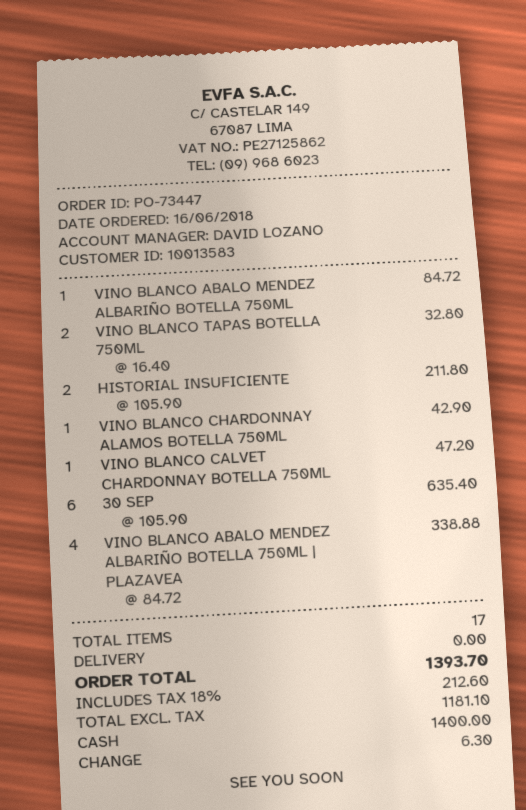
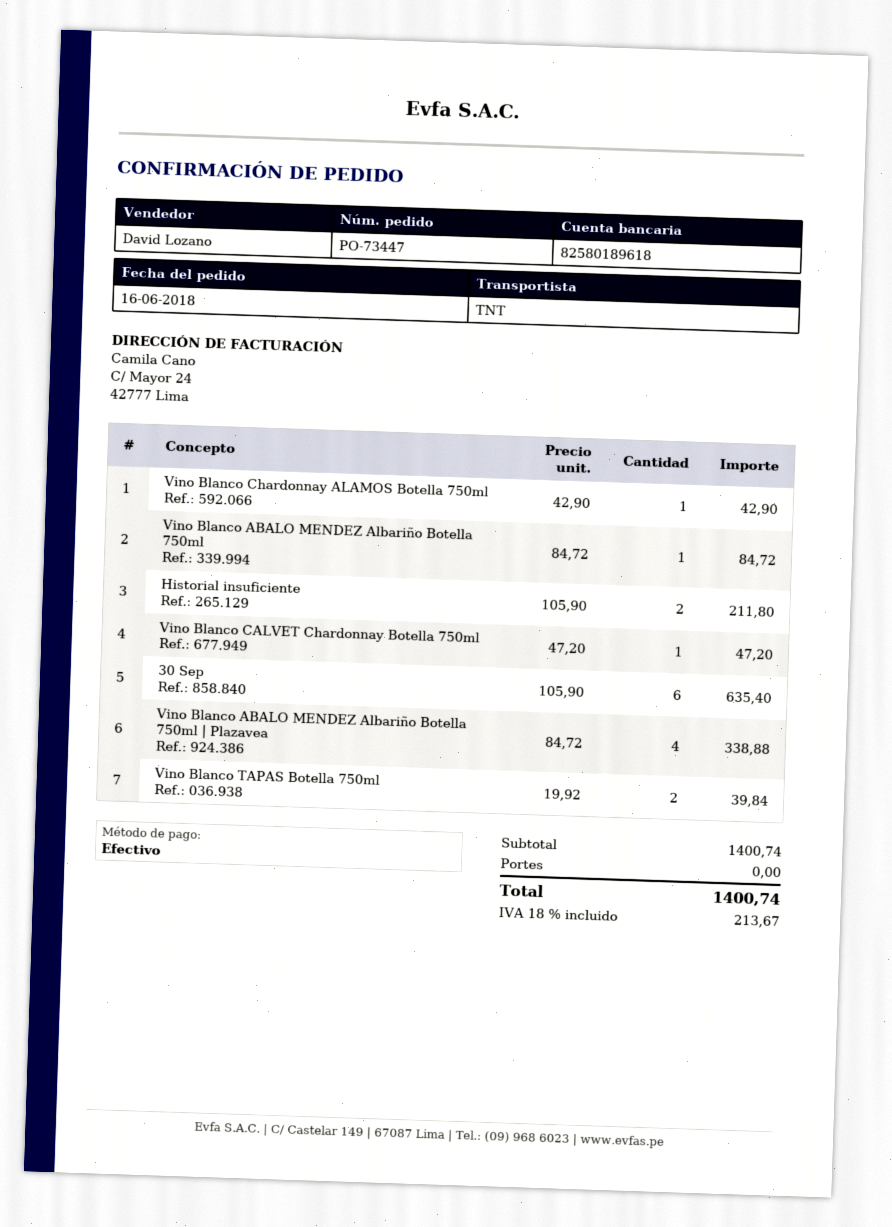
VINO BLANCO TAPAS BOTELLA 750ML: 2 x 16.40 = 32.80 -> 2 x 19.92 = 39.84
tax: 18% = 212.60 -> 18% = 213.67
total: 1393.70 -> 1400.74

